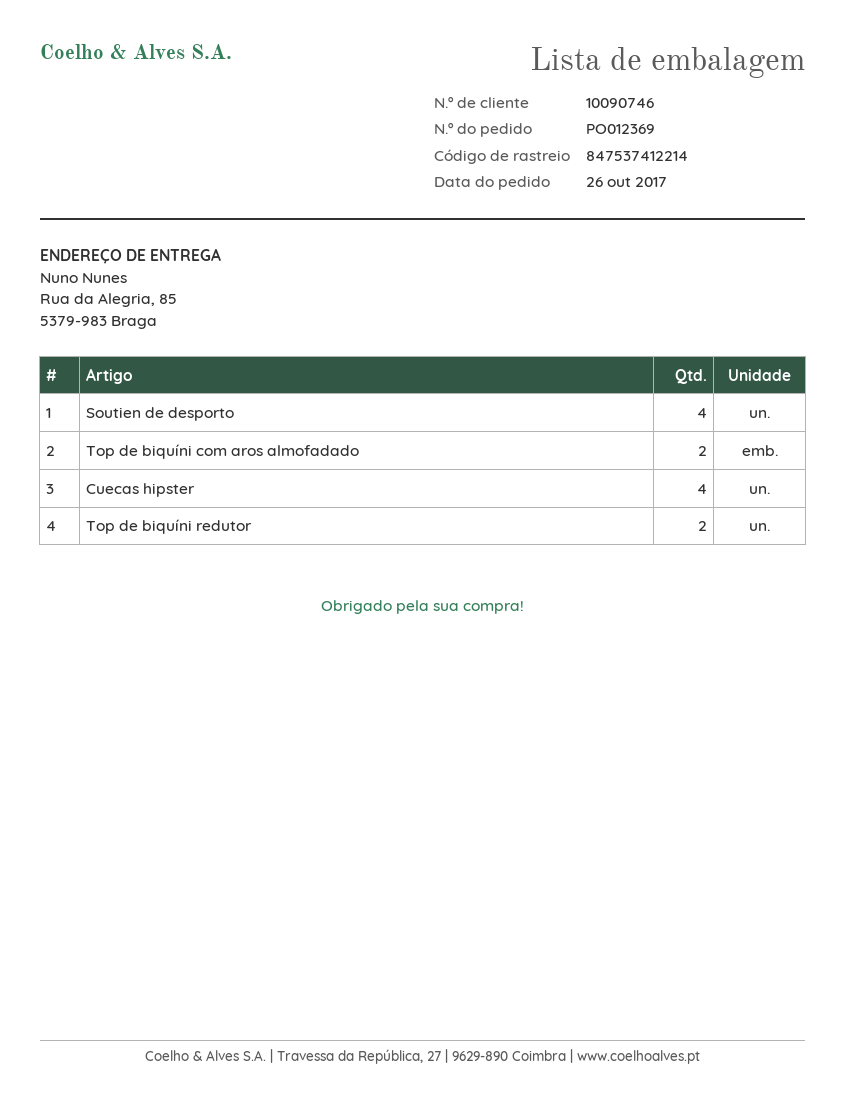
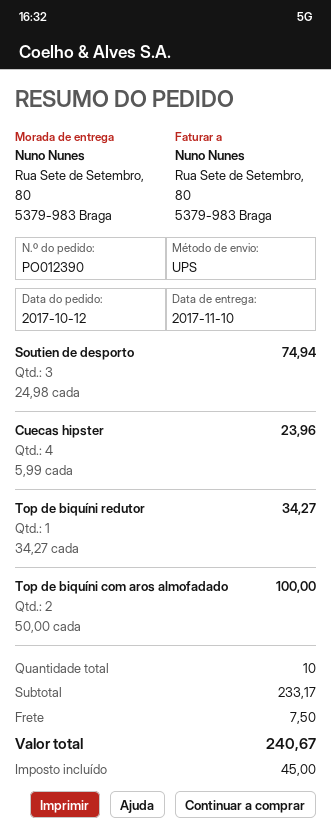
order number: PO012369 -> PO012390
order date: 2017-10-26 -> 2017-10-12
ship to: Rua da Alegria, 85, 5379-983 Braga -> Rua Sete de Setembro, 80, 5379-983 Braga
Soutien de desporto: 4 -> 3
Top de biquíni redutor: 2 -> 1

